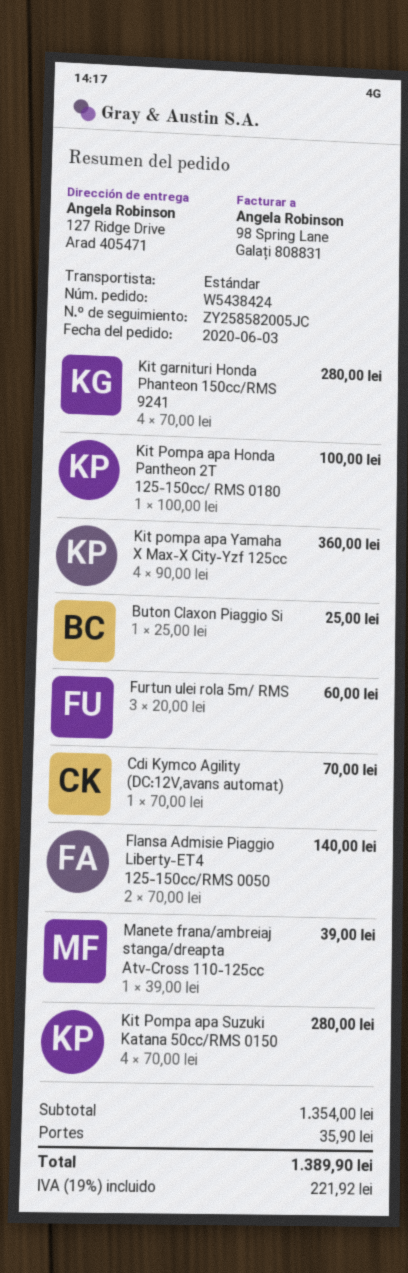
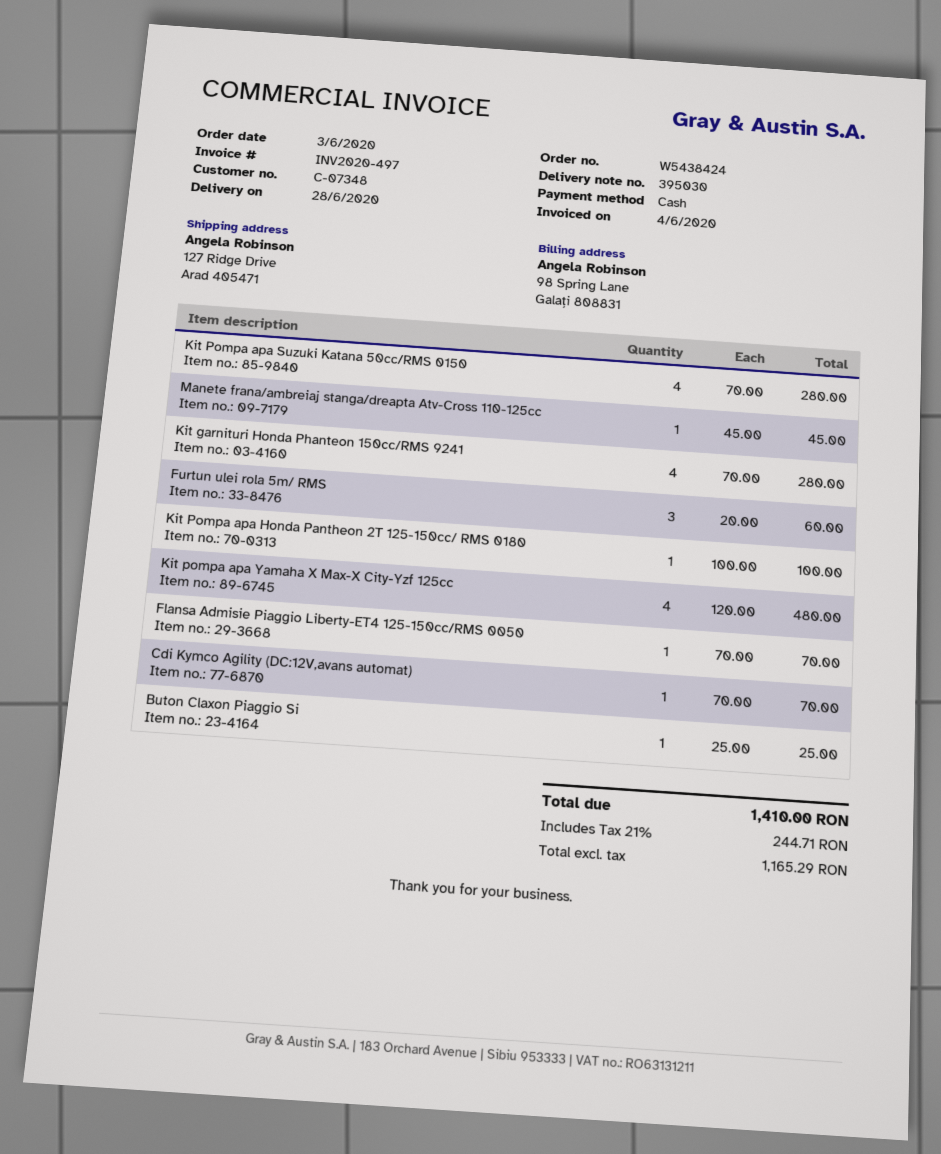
Kit pompa apa Yamaha X Max-X City-Yzf 125cc: 4 x 90.00 = 360.00 -> 4 x 120.00 = 480.00
Flansa Admisie Piaggio Liberty-ET4 125-150cc/RMS 0050: 2 x 70.00 = 140.00 -> 1 x 70.00 = 70.00
Manete frana/ambreiaj stanga/dreapta Atv-Cross 110-125cc: 1 x 39.00 = 39.00 -> 1 x 45.00 = 45.00
shipping: 35.90 -> none
tax: 19% = 221.92 -> 21% = 244.71
total: 1389.90 -> 1410.00

